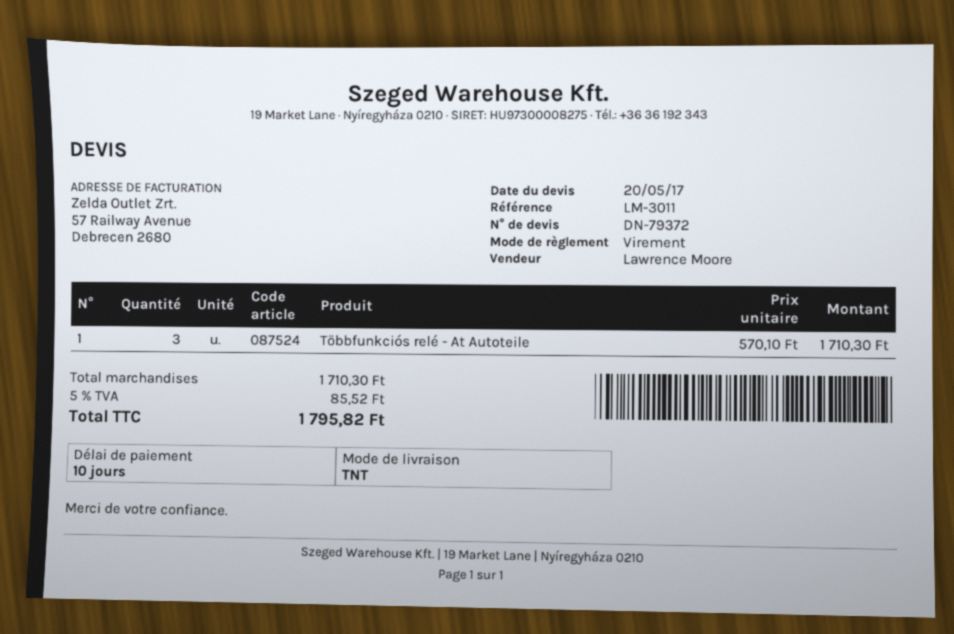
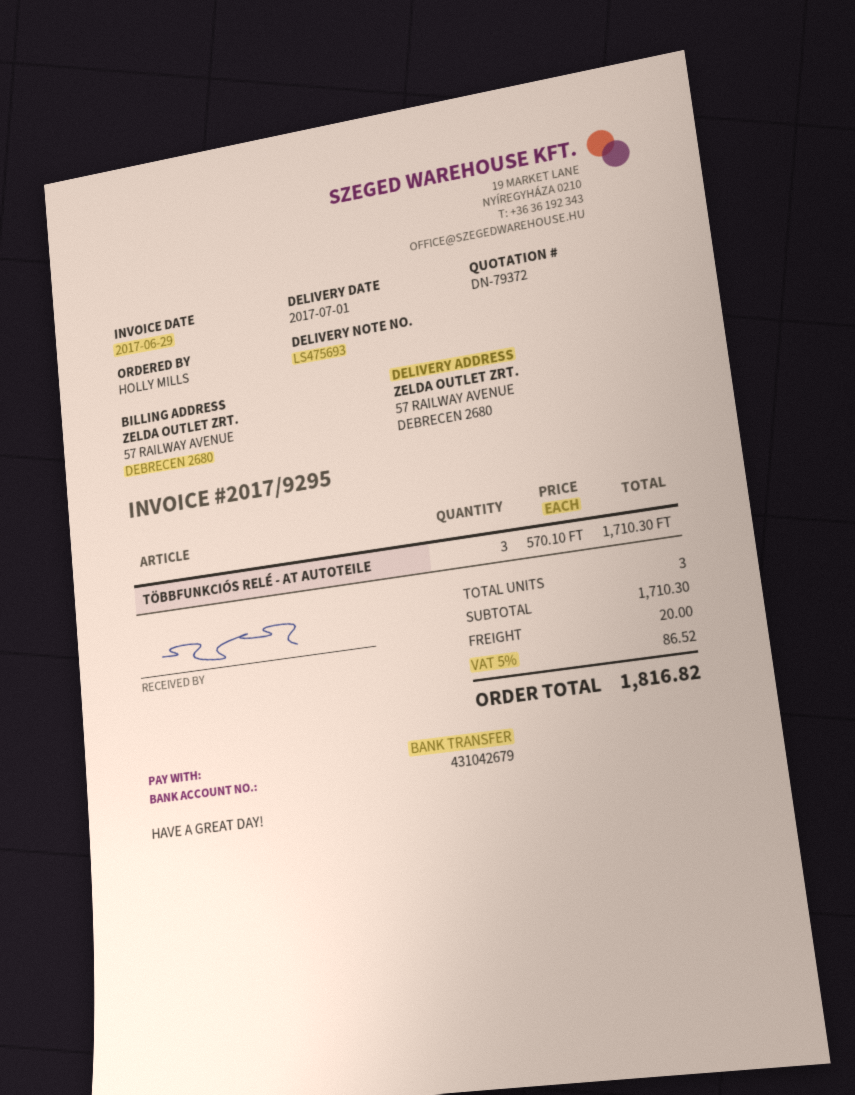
shipping: none -> 20.00
tax: 5% = 85.52 -> 5% = 86.52
total: 1795.82 -> 1816.82

